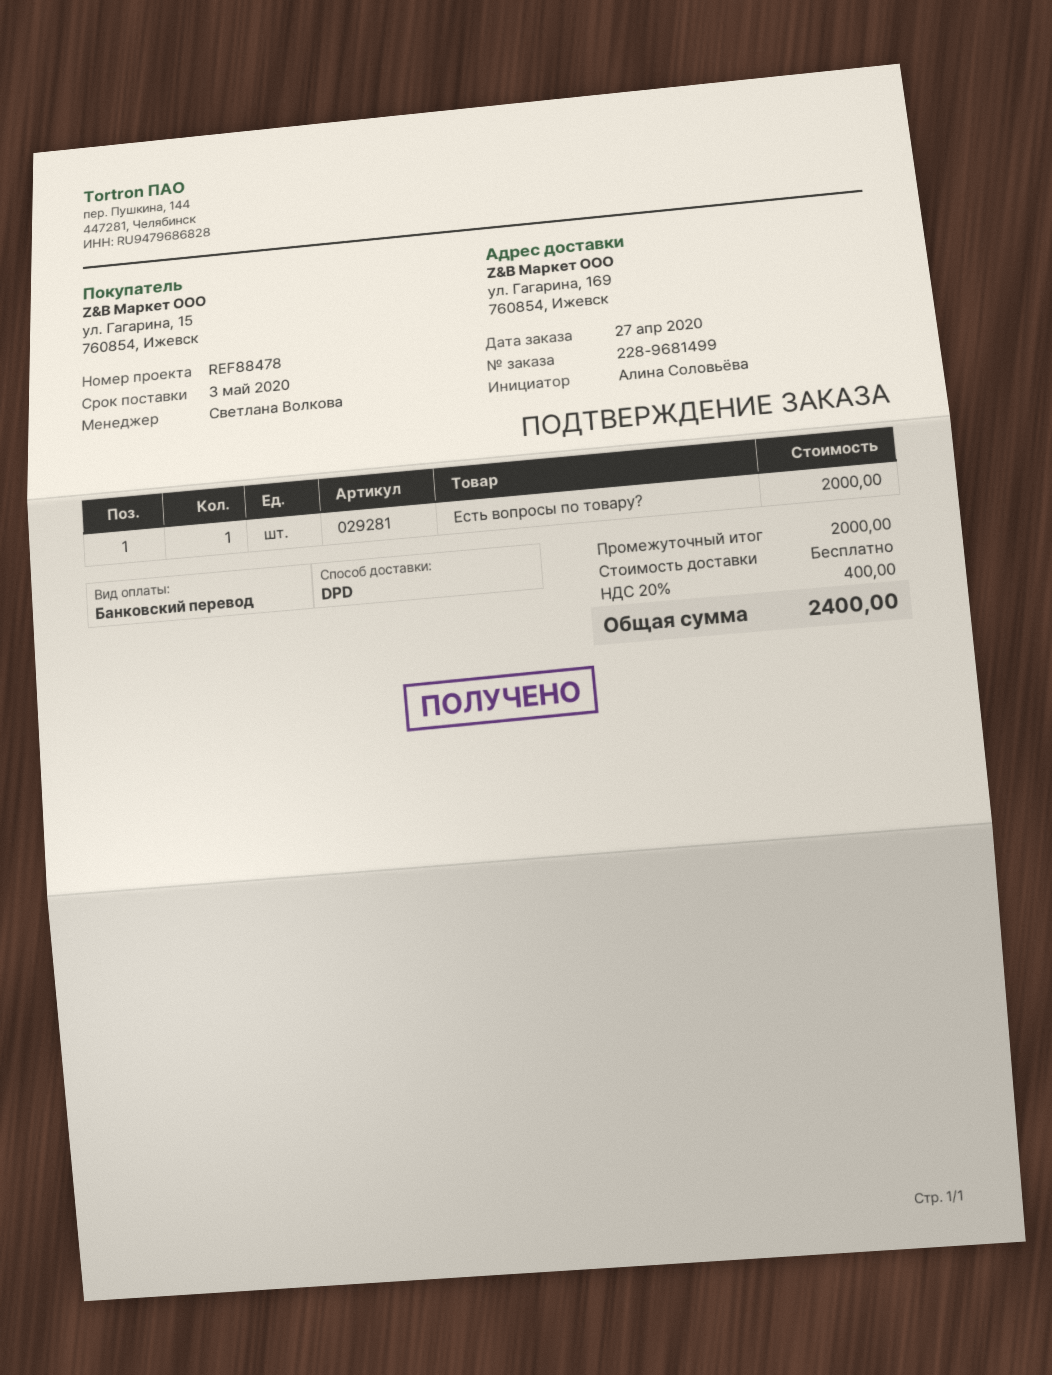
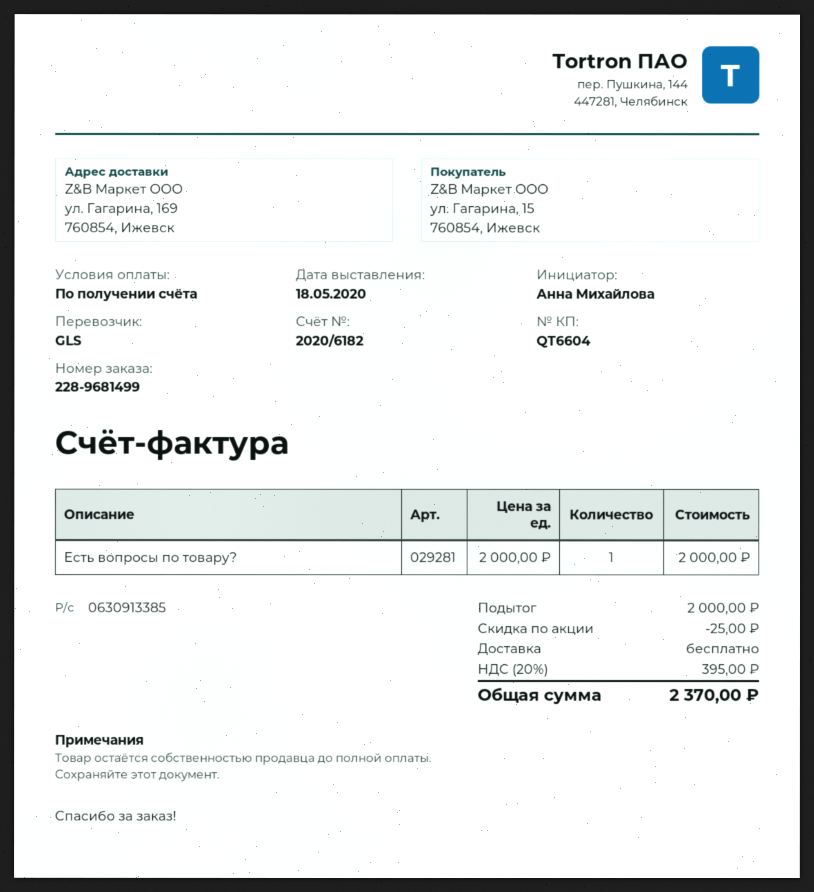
ordered by: Алина Соловьёва -> Анна Михайлова
shipping method: DPD -> GLS
discount: none -> 25.00
tax: 20% = 400.00 -> 20% = 395.00
total: 2400.00 -> 2370.00

